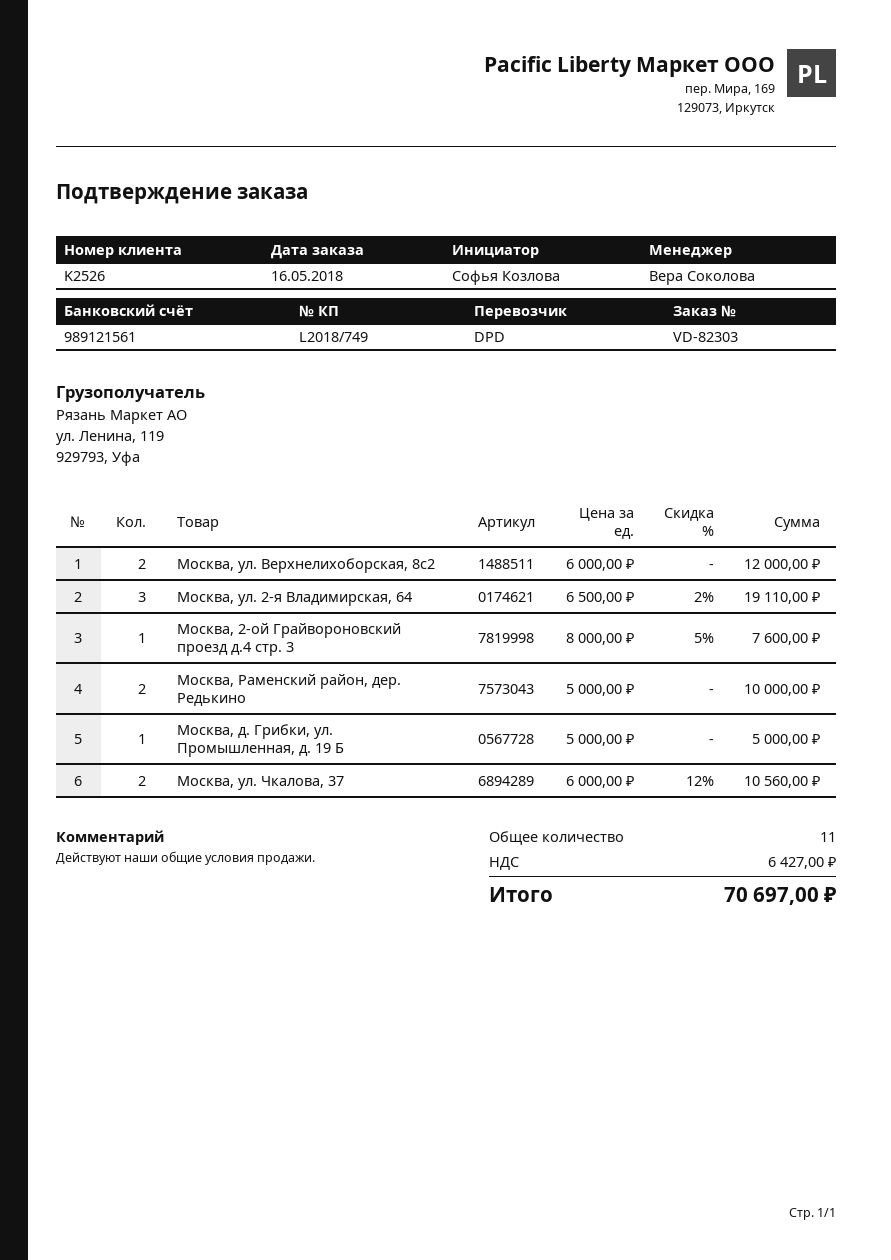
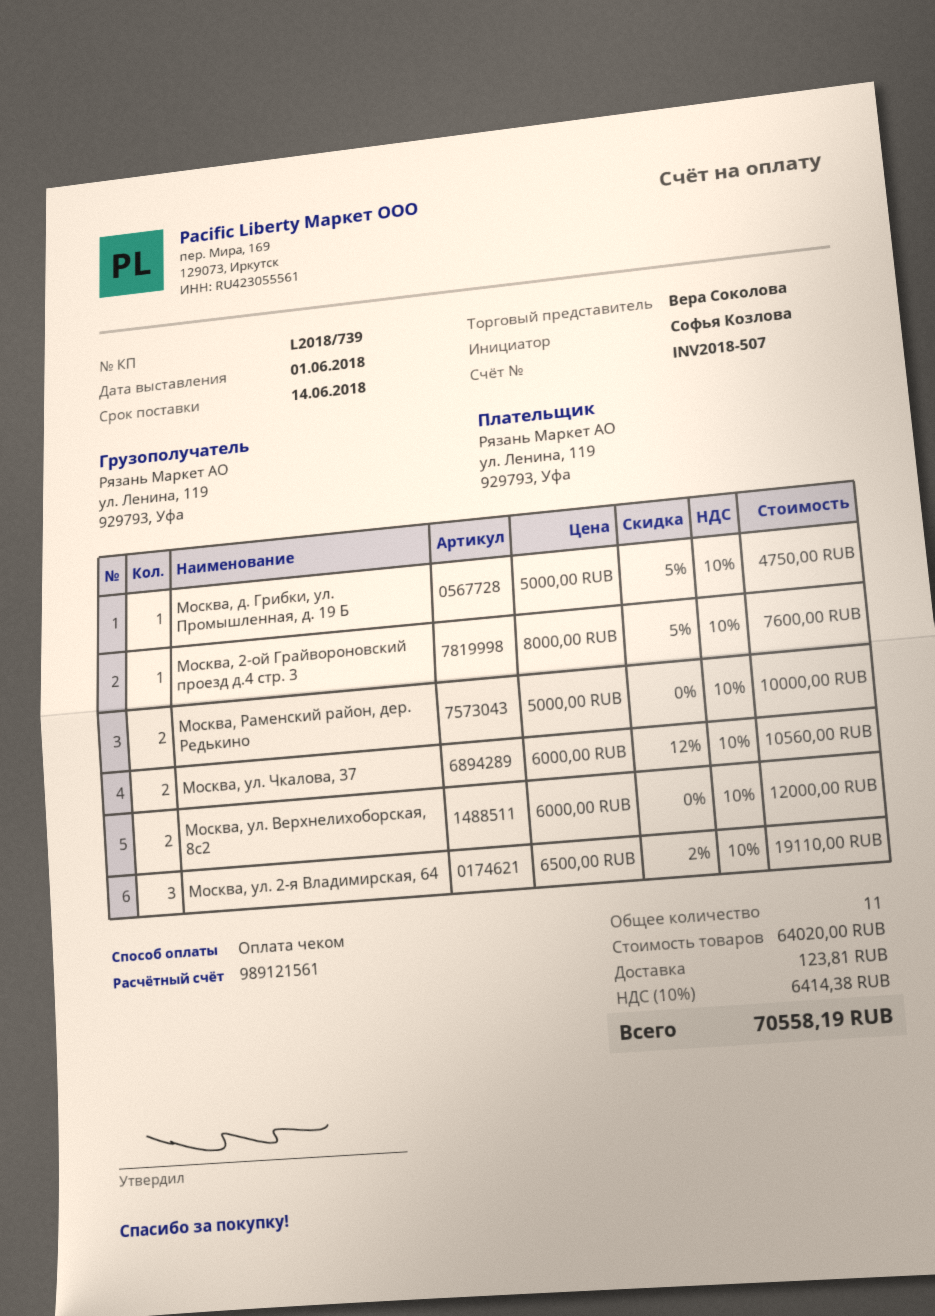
quote number: L2018/749 -> L2018/739
Москва, д. Грибки, ул. Промышленная, д. 19 Б: 1 x 5000.00 = 5000.00 -> 1 x 5000.00 - 5% = 4750.00
shipping: none -> 123.81
tax: 6427.00 -> 6414.38
total: 70697.00 -> 70558.19

